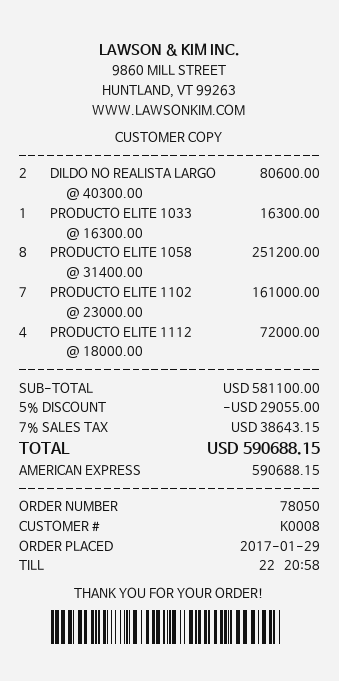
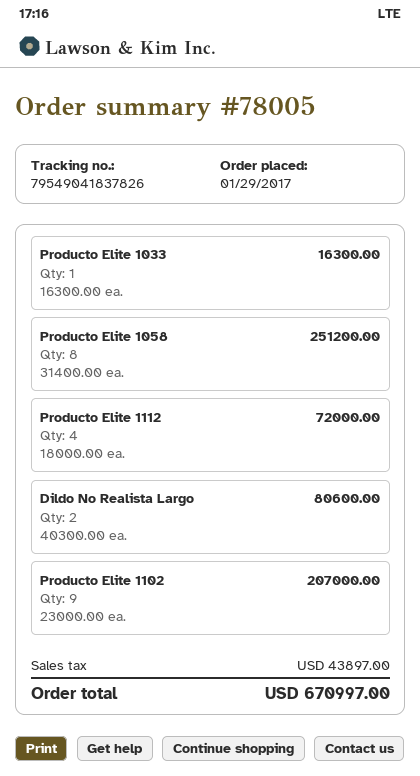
order number: 78050 -> 78005
PRODUCTO ELITE 1102: 7 x 23000.00 = 161000.00 -> 9 x 23000.00 = 207000.00
discount: 5% = 29055.00 -> none
tax: 38643.15 -> 43897.00
total: 590688.15 -> 670997.00

